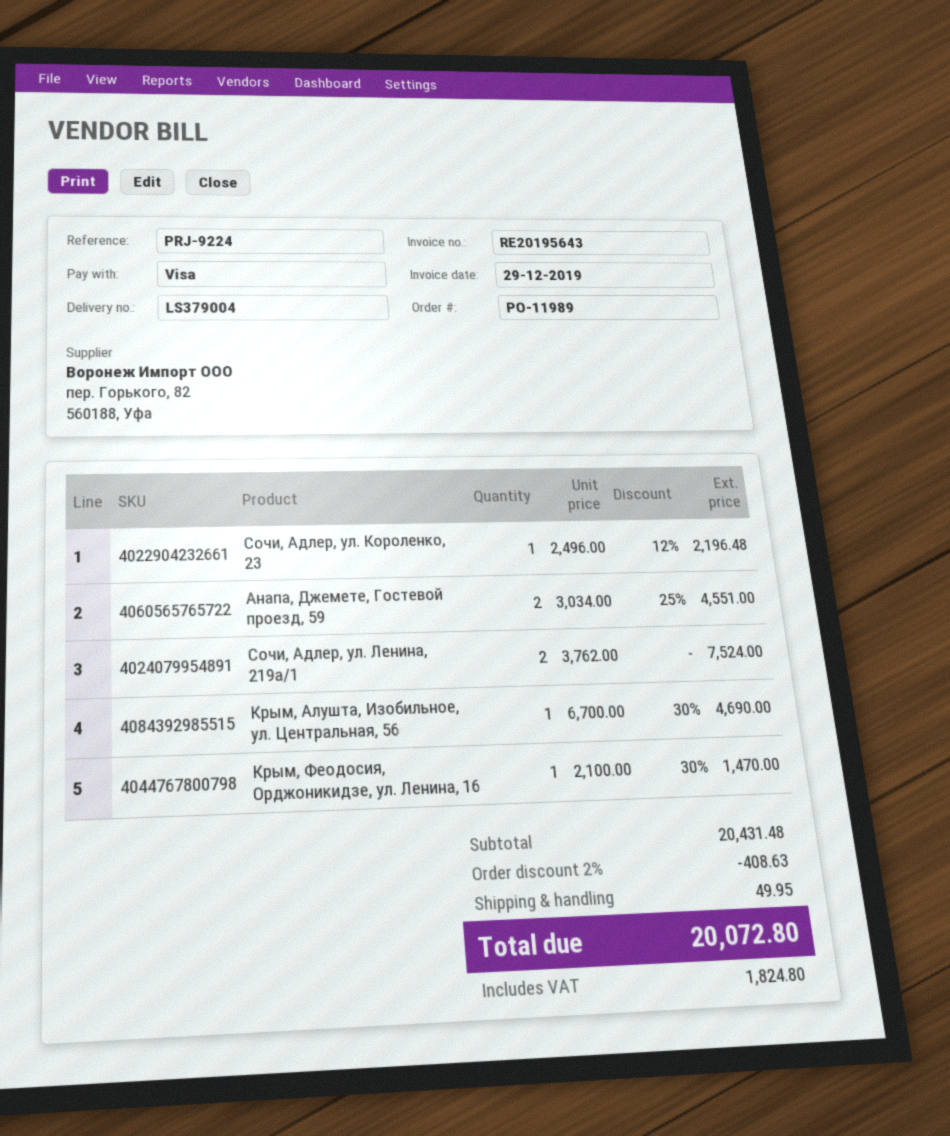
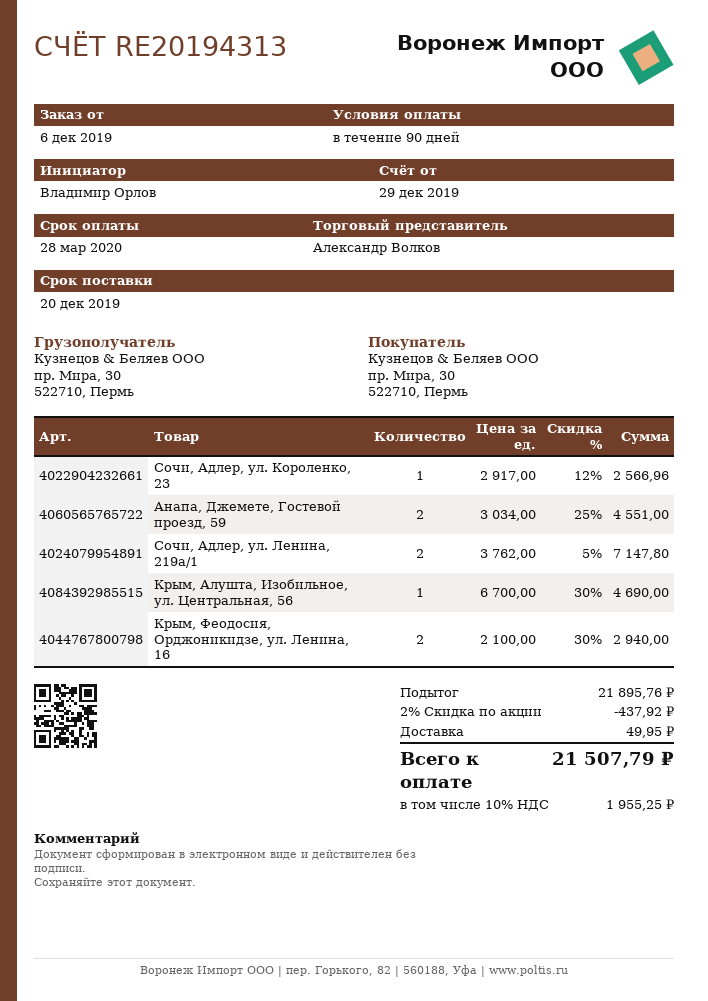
invoice number: RE20195643 -> RE20194313
Сочи, Адлер, ул. Короленко, 23: 1 x 2496.00 - 12% = 2196.48 -> 1 x 2917.00 - 12% = 2566.96
Сочи, Адлер, ул. Ленина, 219а/1: 2 x 3762.00 = 7524.00 -> 2 x 3762.00 - 5% = 7147.80
Крым, Феодосия, Орджоникидзе, ул. Ленина, 16: 1 x 2100.00 - 30% = 1470.00 -> 2 x 2100.00 - 30% = 2940.00
subtotal: 20431.48 -> 21895.76
discount: 2% = 408.63 -> 2% = 437.92
tax: 1824.80 -> 1955.25
total: 20072.80 -> 21507.79

